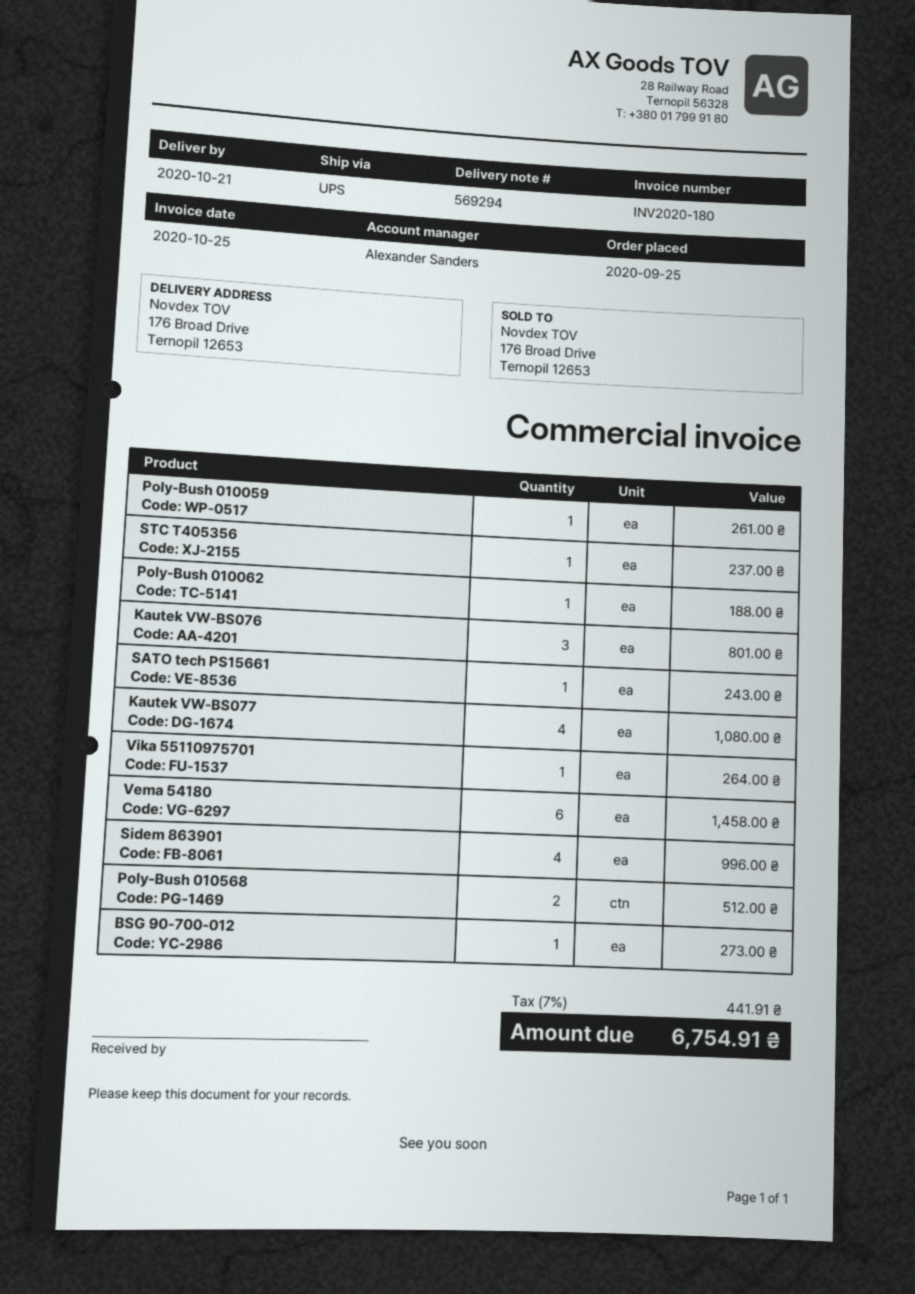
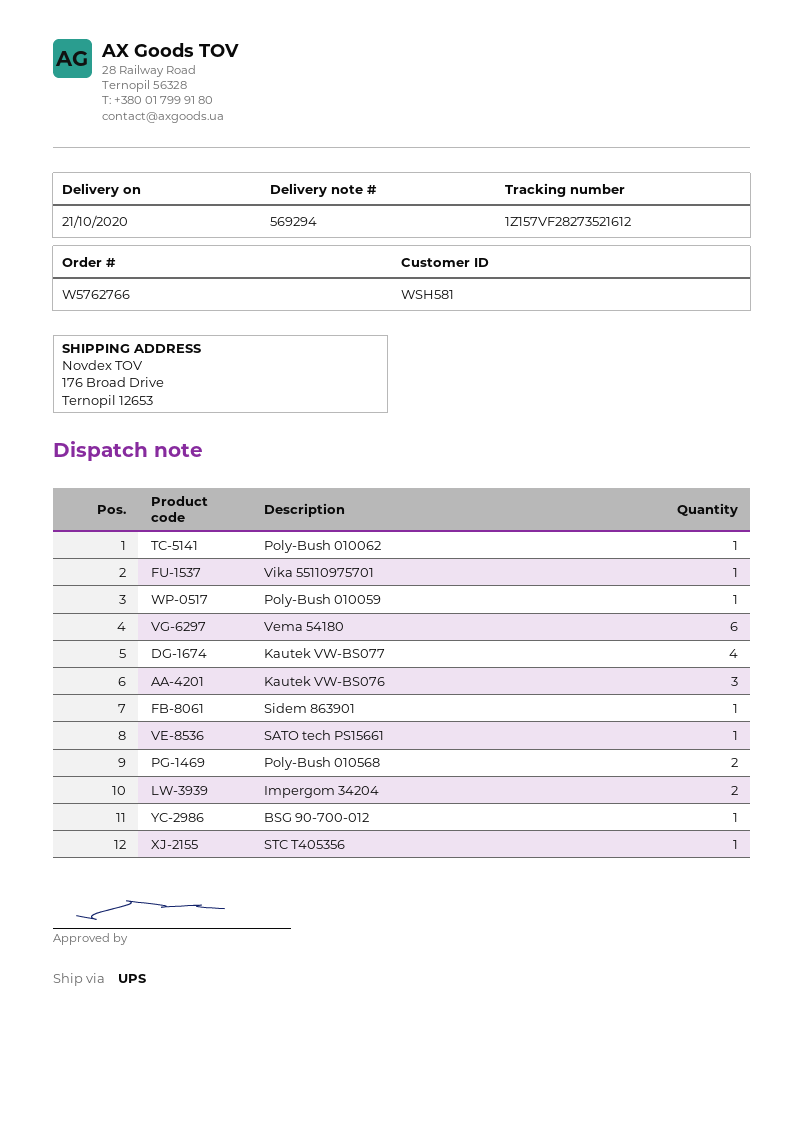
Sidem 863901: 4 -> 1
Impergom 34204: none -> 2

